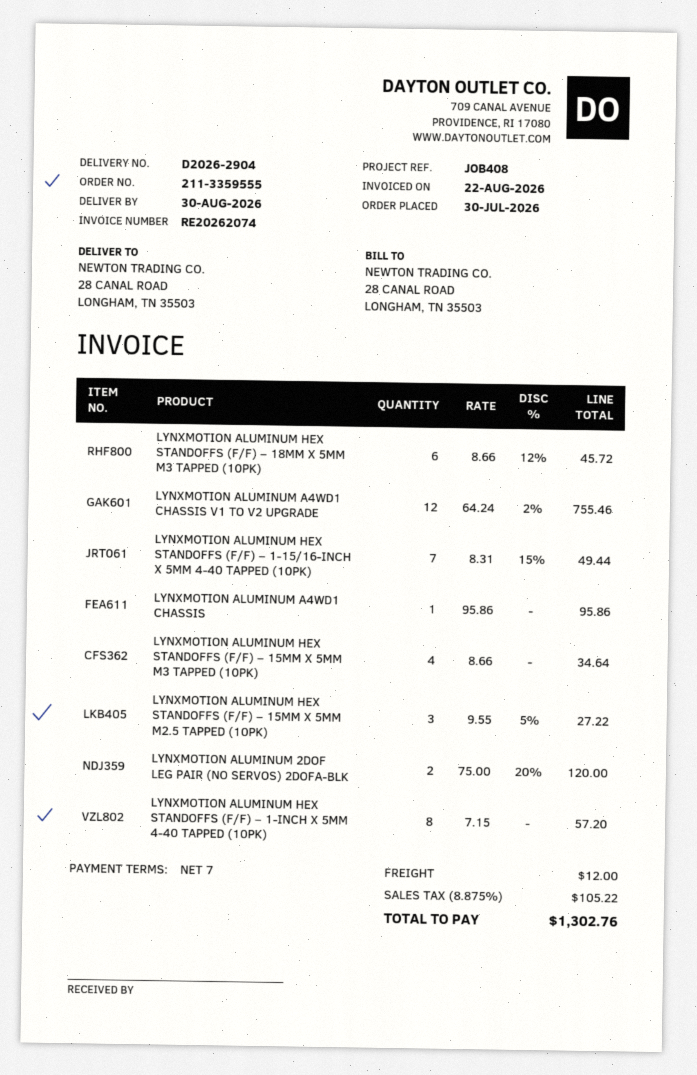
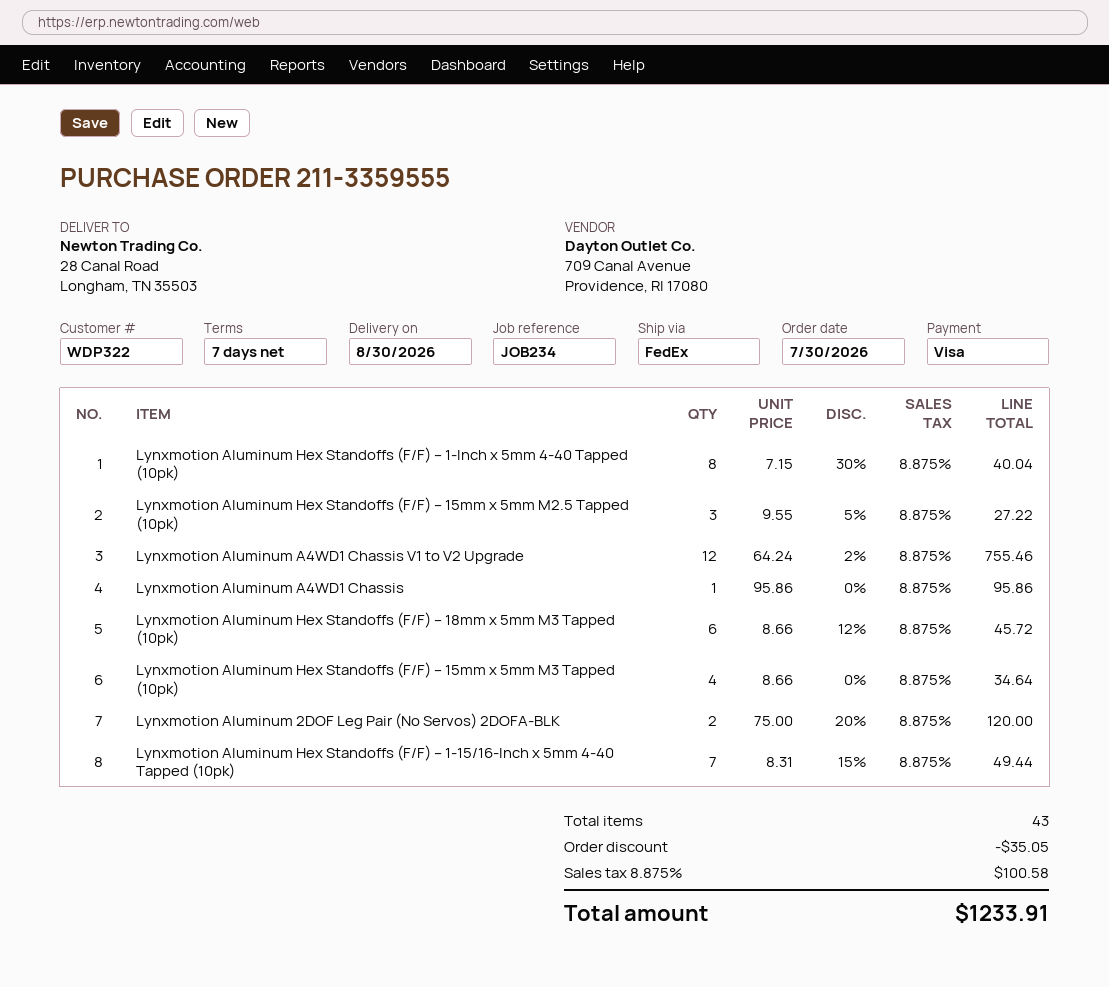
reference: JOB408 -> JOB234
LYNXMOTION ALUMINUM HEX STANDOFFS (F/F) – 1-INCH X 5MM 4-40 TAPPED (10PK): 8 x 7.15 = 57.20 -> 8 x 7.15 - 30% = 40.04
discount: none -> 35.05
shipping: 12.00 -> none
tax: 8.875% = 105.22 -> 8.875% = 100.58
total: 1302.76 -> 1233.91

